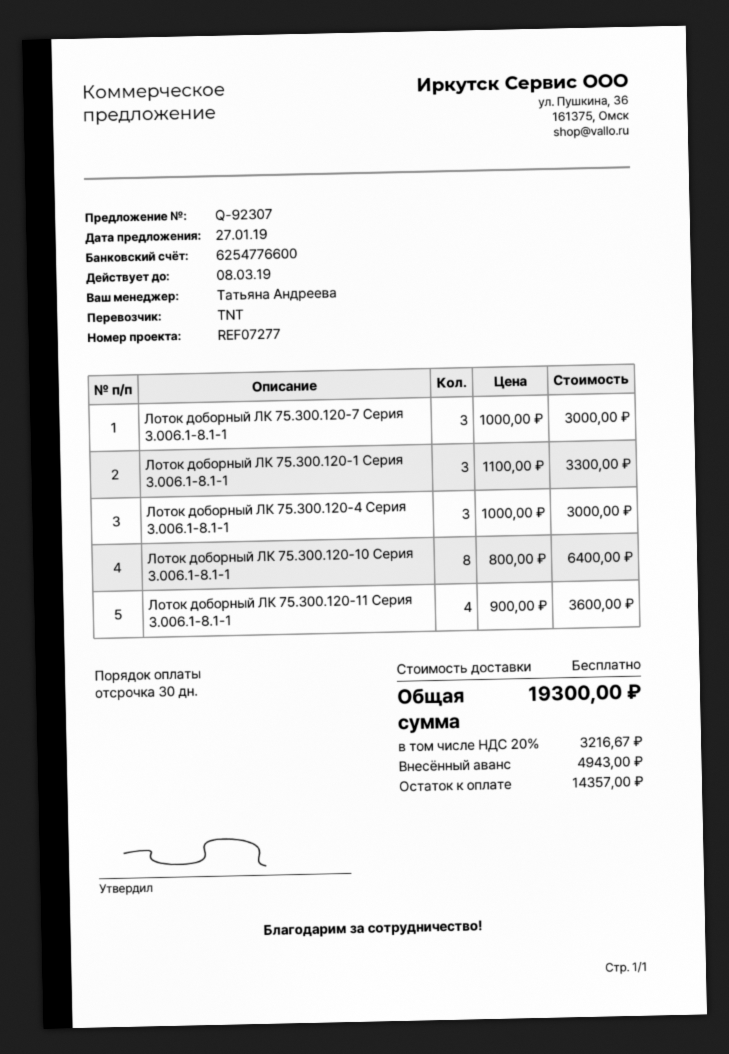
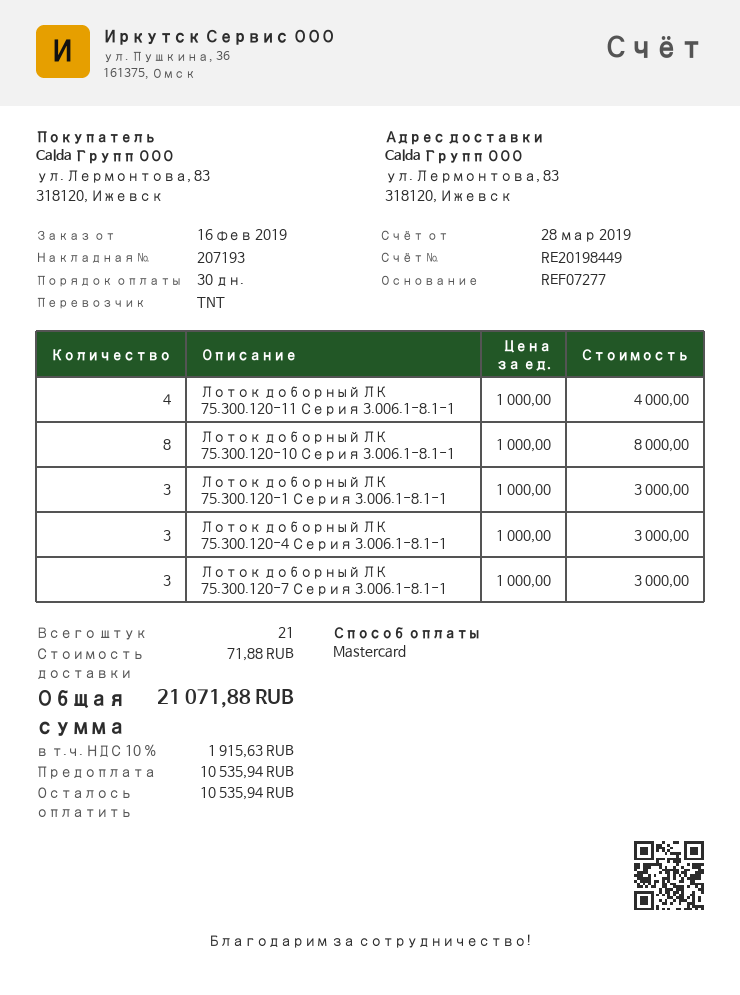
Лоток доборный ЛК 75.300.120-1 Серия 3.006.1-8.1-1: 3 x 1100.00 = 3300.00 -> 3 x 1000.00 = 3000.00
Лоток доборный ЛК 75.300.120-10 Серия 3.006.1-8.1-1: 8 x 800.00 = 6400.00 -> 8 x 1000.00 = 8000.00
Лоток доборный ЛК 75.300.120-11 Серия 3.006.1-8.1-1: 4 x 900.00 = 3600.00 -> 4 x 1000.00 = 4000.00
shipping: 0.00 -> 71.88
tax: 20% = 3216.67 -> 10% = 1915.63
total: 19300.00 -> 21071.88
deposit: 4943.00 -> 10535.94
balance: 14357.00 -> 10535.94

